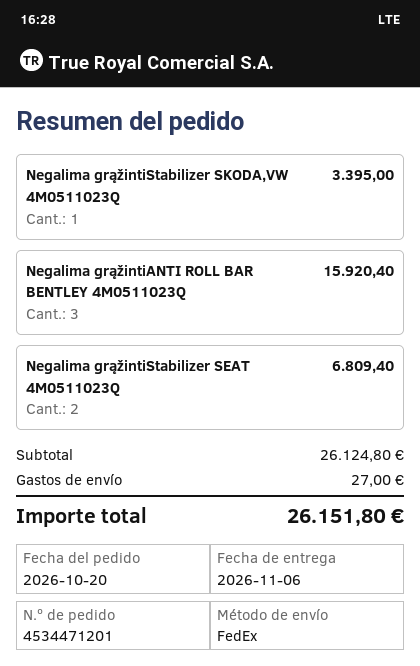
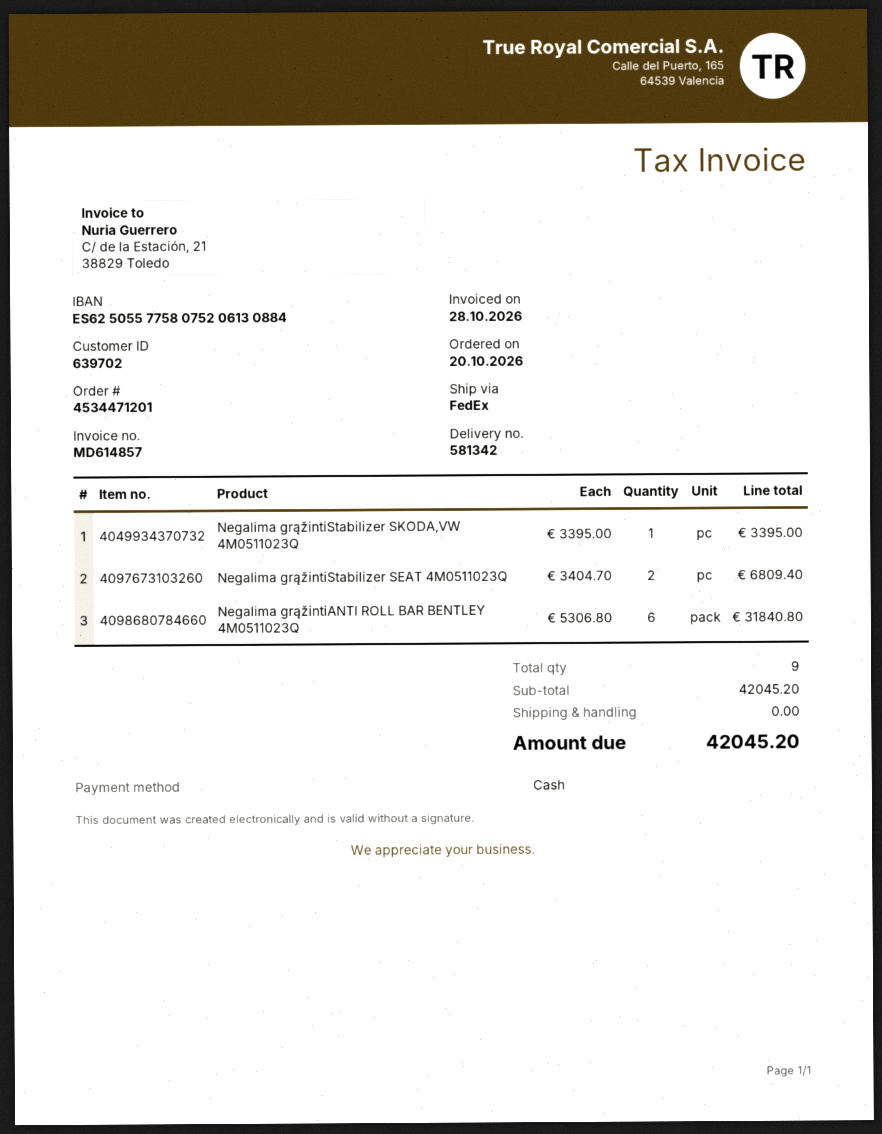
Negalima grąžintiANTI ROLL BAR BENTLEY 4M0511023Q: 3 for 15920.40 -> 6 for 31840.80
subtotal: 26124.80 -> 42045.20
shipping: 27.00 -> 0.00
total: 26151.80 -> 42045.20

